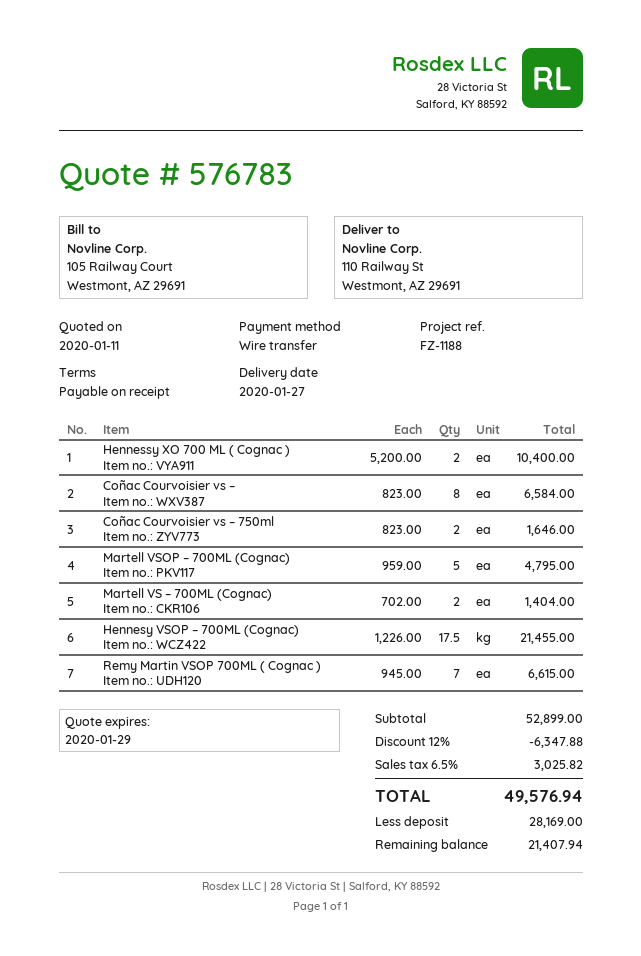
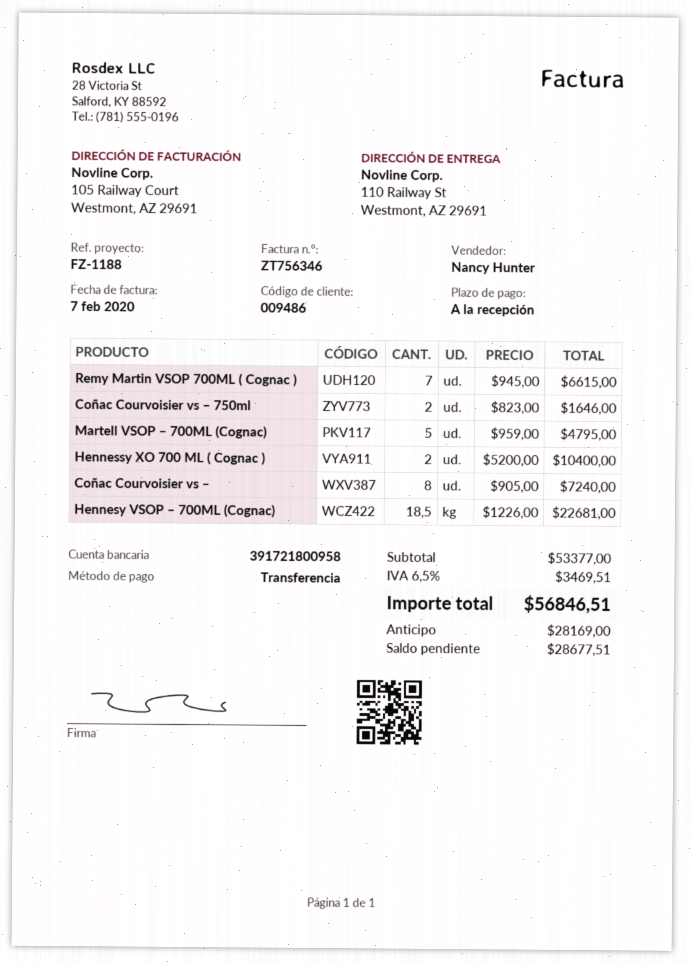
Coñac Courvoisier vs –: 8 x 823.00 = 6584.00 -> 8 x 905.00 = 7240.00
Martell VS – 700ML (Cognac): 2 x 702.00 = 1404.00 -> none
Hennesy VSOP – 700ML (Cognac): 17.5 x 1226.00 = 21455.00 -> 18.5 x 1226.00 = 22681.00
subtotal: 52899.00 -> 53377.00
discount: 12% = 6347.88 -> none
tax: 6.5% = 3025.82 -> 6.5% = 3469.51
total: 49576.94 -> 56846.51
balance: 21407.94 -> 28677.51

